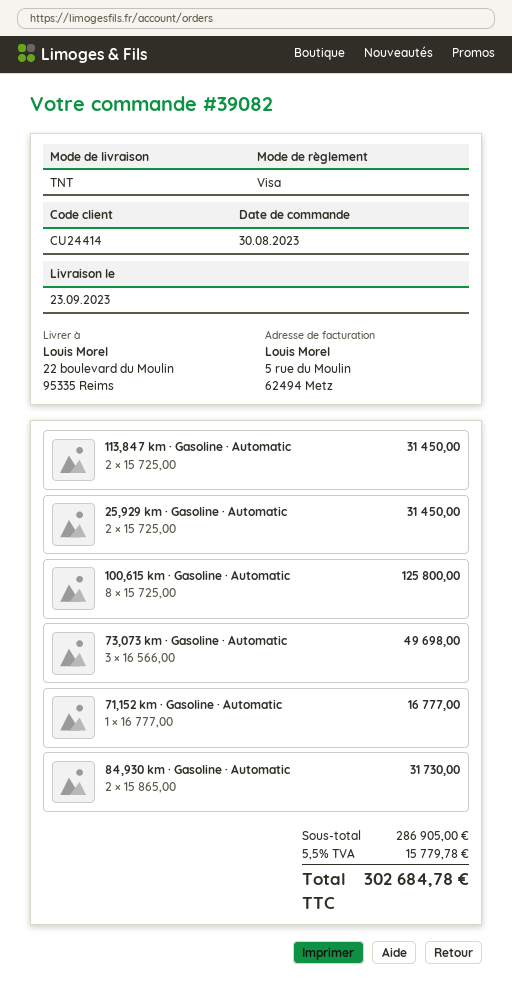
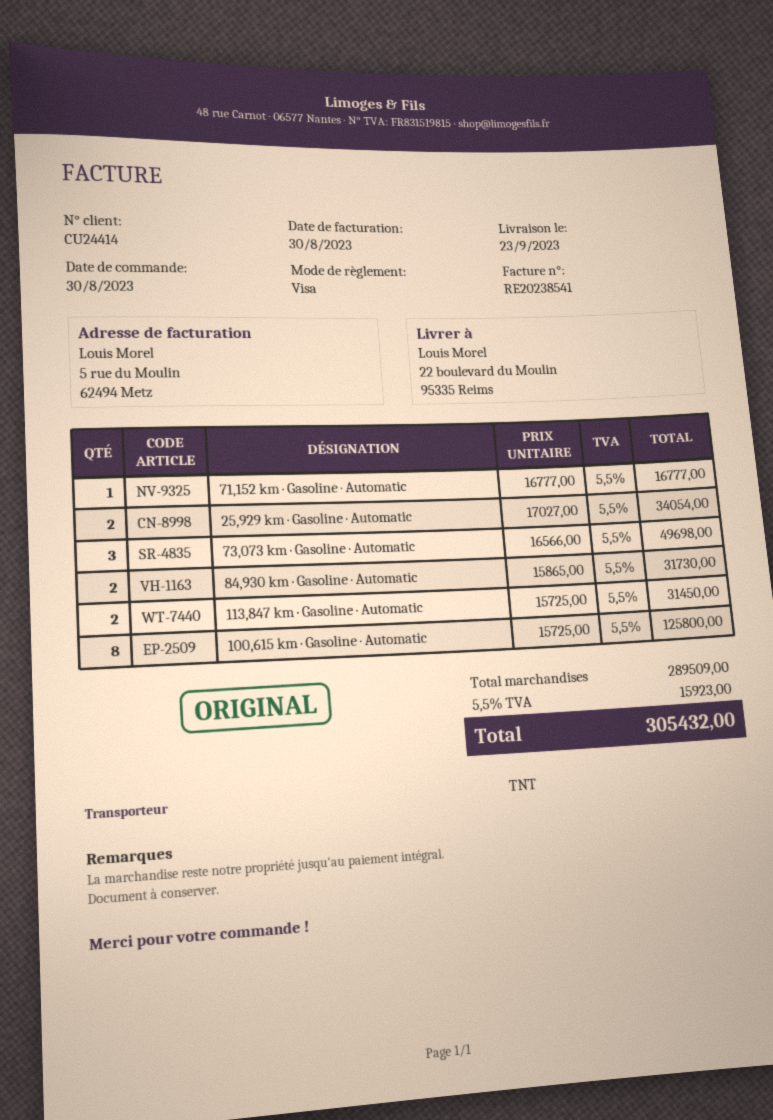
25,929 km · Gasoline · Automatic: 2 x 15725.00 = 31450.00 -> 2 x 17027.00 = 34054.00
subtotal: 286905.00 -> 289509.00
tax: 5.5% = 15779.78 -> 5.5% = 15923.00
total: 302684.78 -> 305432.00

